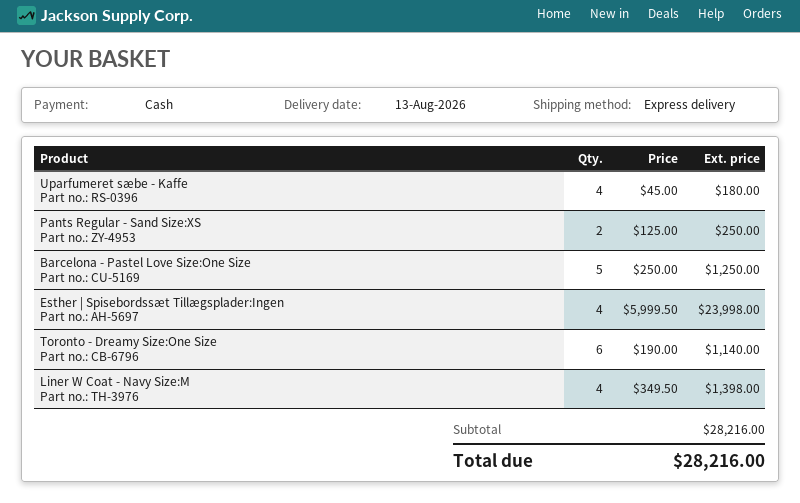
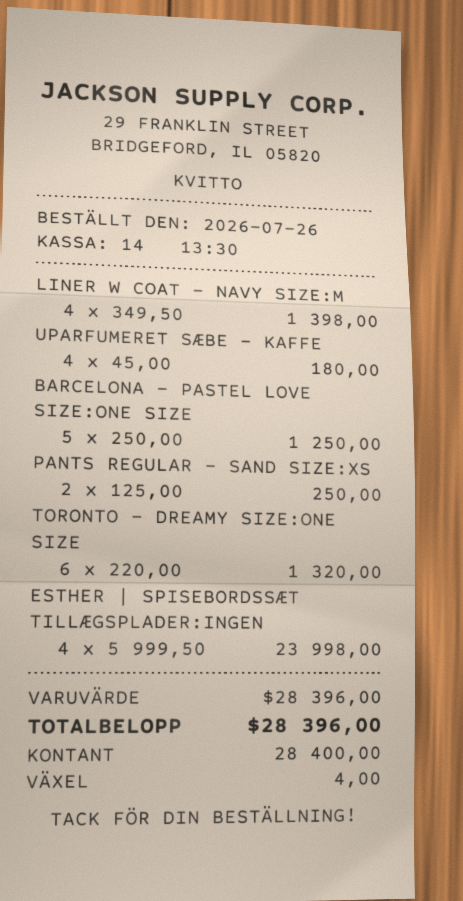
Toronto - Dreamy Size:One Size: 6 x 190.00 = 1140.00 -> 6 x 220.00 = 1320.00
subtotal: 28216.00 -> 28396.00
total: 28216.00 -> 28396.00

